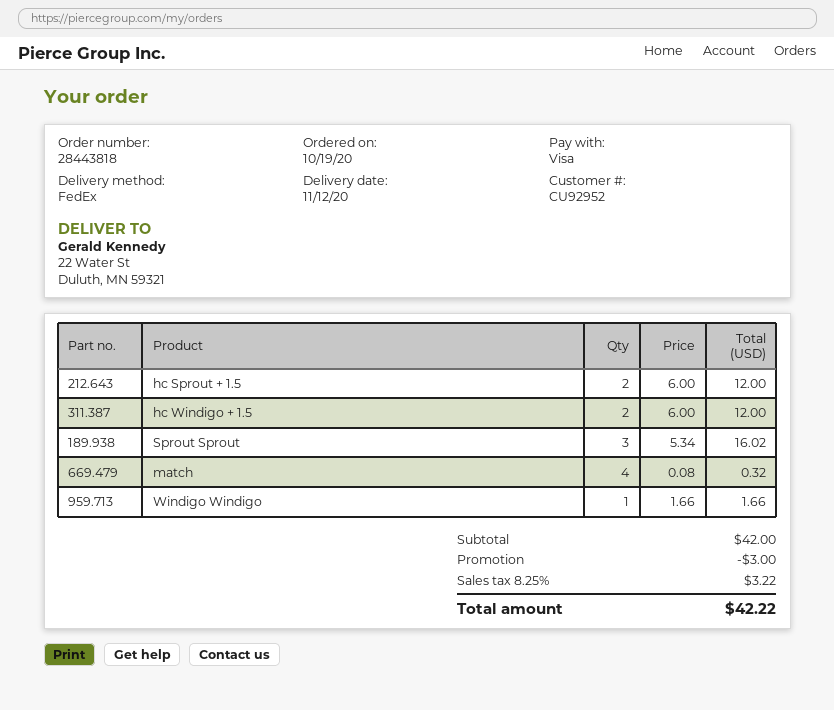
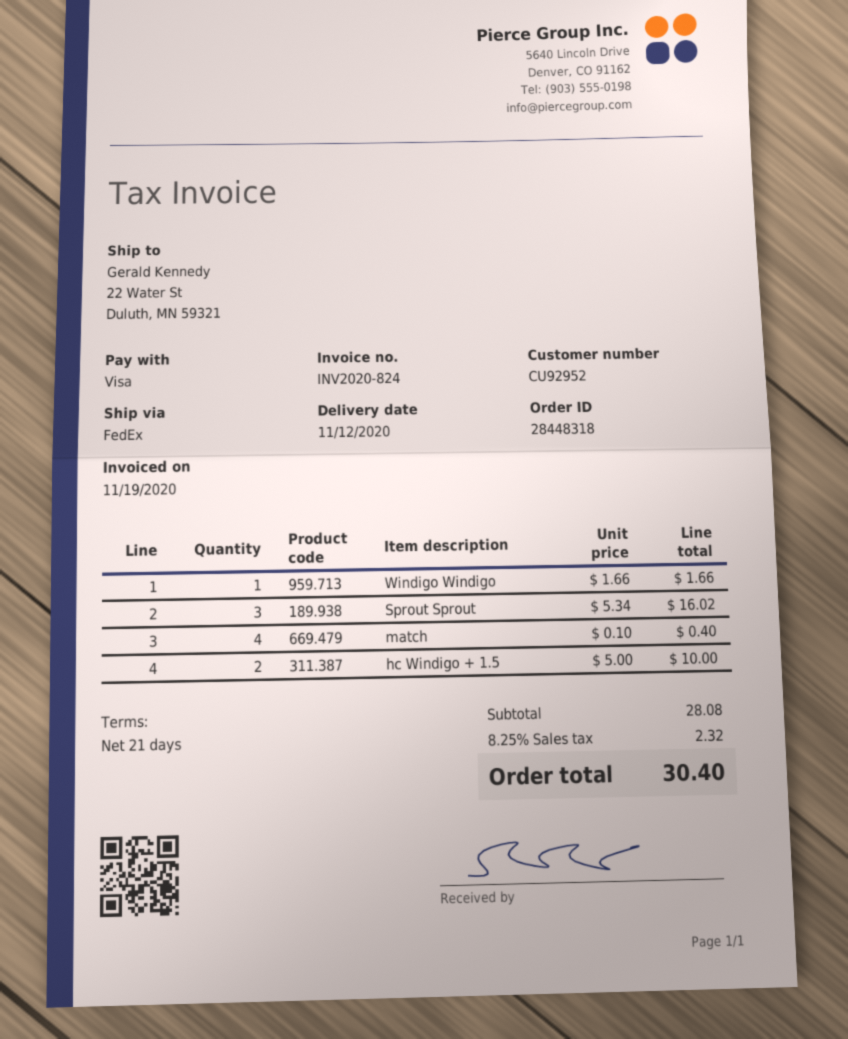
order number: 28443818 -> 28448318
hc Sprout + 1.5: 2 x 6.00 = 12.00 -> none
hc Windigo + 1.5: 2 x 6.00 = 12.00 -> 2 x 5.00 = 10.00
match: 4 x 0.08 = 0.32 -> 4 x 0.10 = 0.40
subtotal: 42.00 -> 28.08
discount: 3.00 -> none
tax: 8.25% = 3.22 -> 8.25% = 2.32
total: 42.22 -> 30.40

